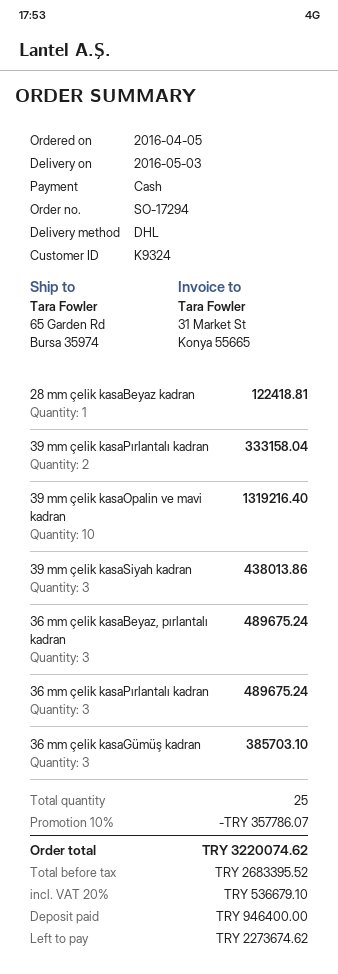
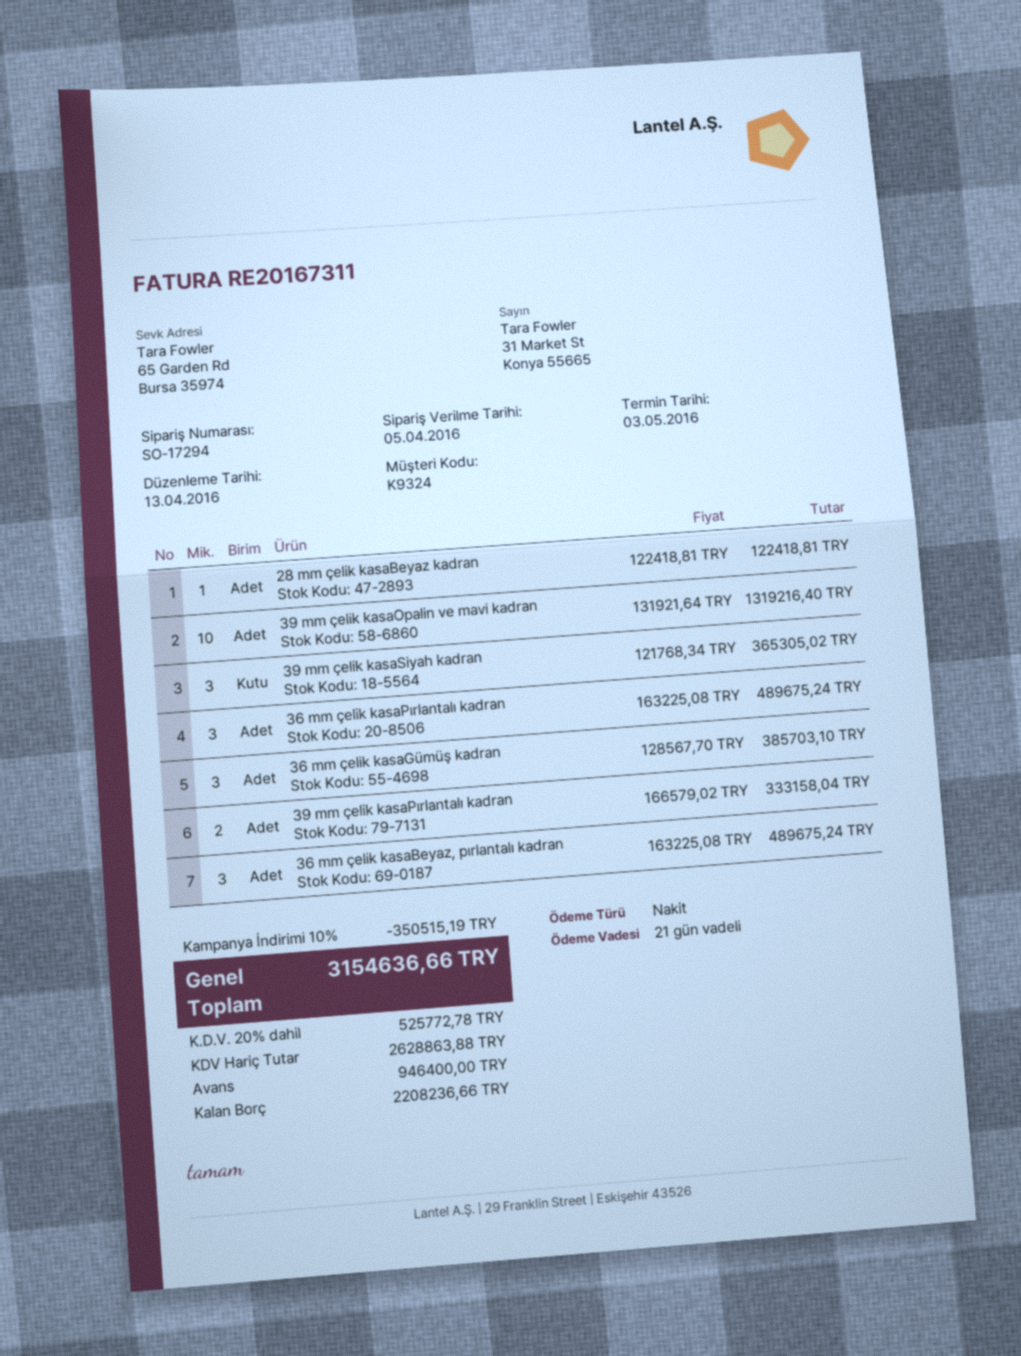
39 mm çelik kasaSiyah kadran: 3 for 438013.86 -> 3 for 365305.02
discount: 10% = 357786.07 -> 10% = 350515.19
net: 2683395.52 -> 2628863.88
tax: 20% = 536679.10 -> 20% = 525772.78
total: 3220074.62 -> 3154636.66
balance: 2273674.62 -> 2208236.66

